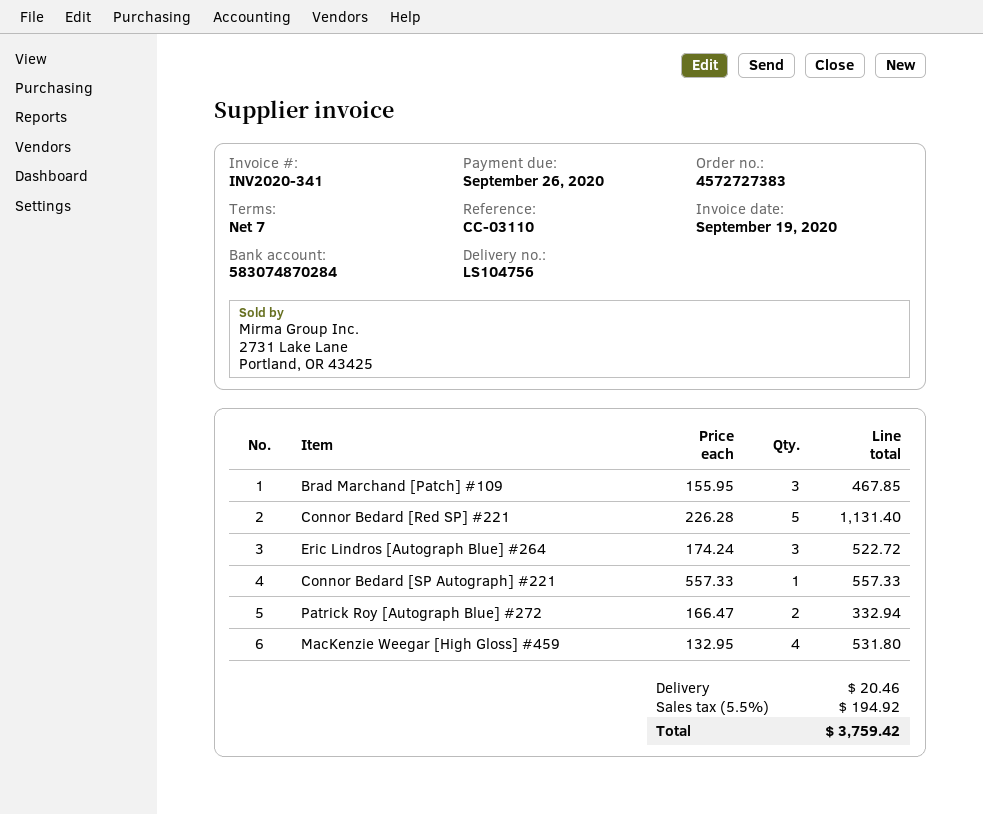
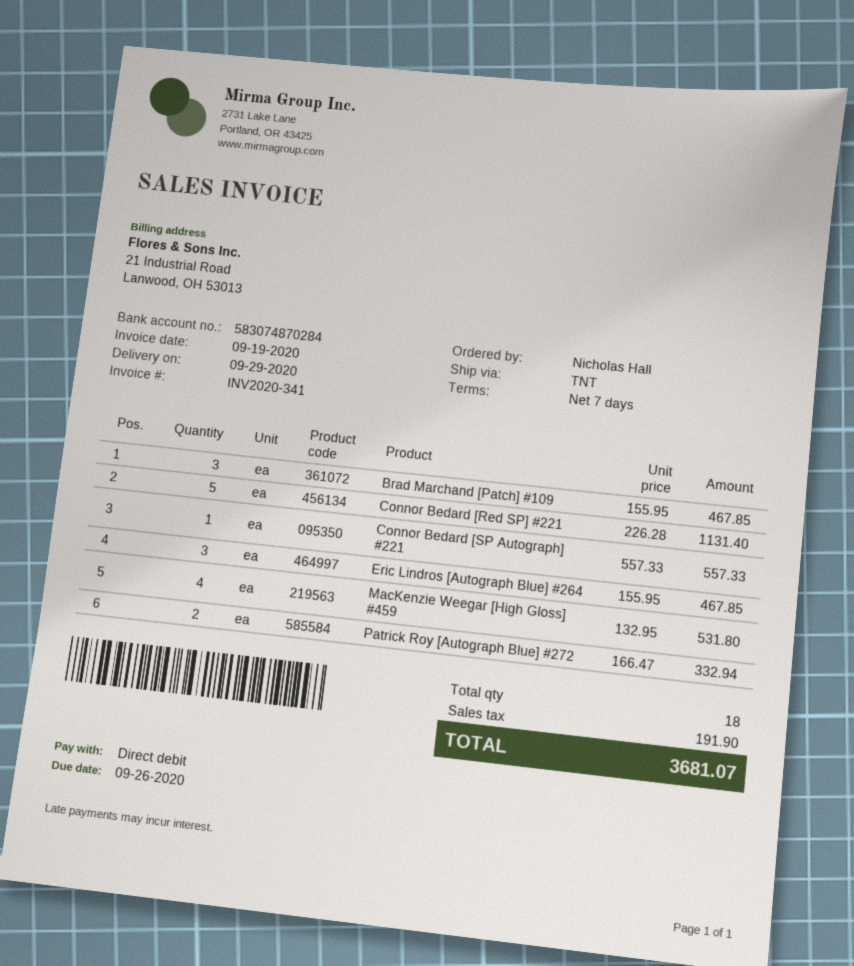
Eric Lindros [Autograph Blue] #264: 3 x 174.24 = 522.72 -> 3 x 155.95 = 467.85
shipping: 20.46 -> none
tax: 194.92 -> 191.90
total: 3759.42 -> 3681.07

